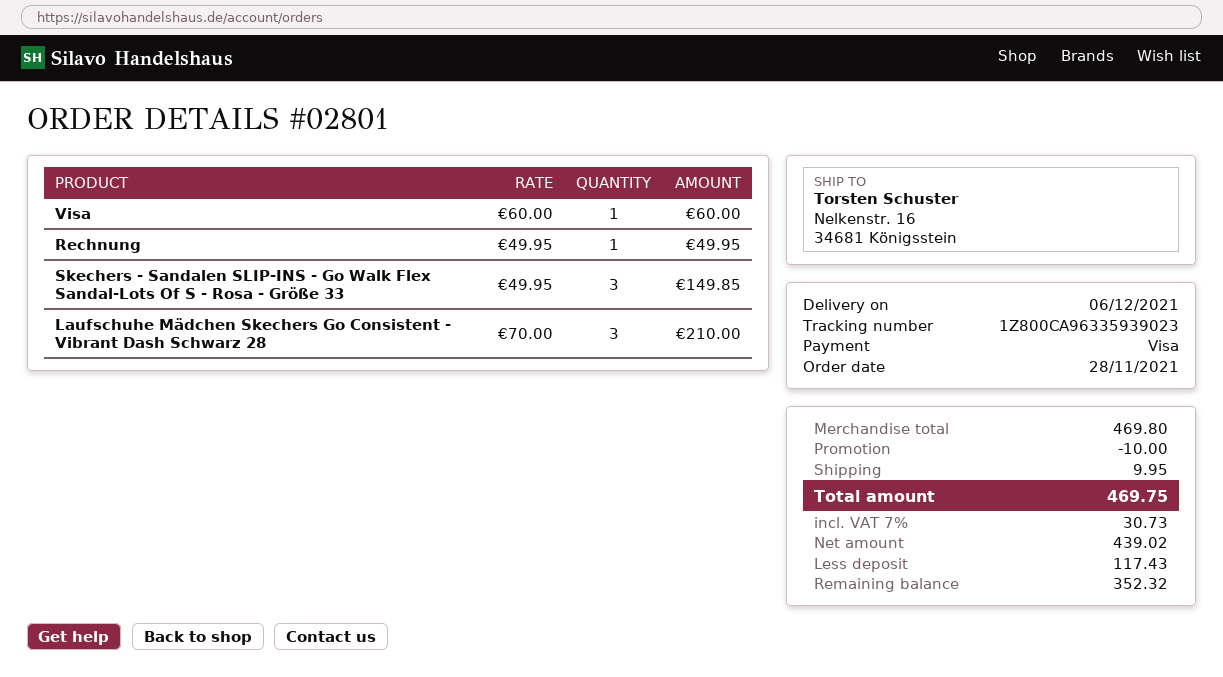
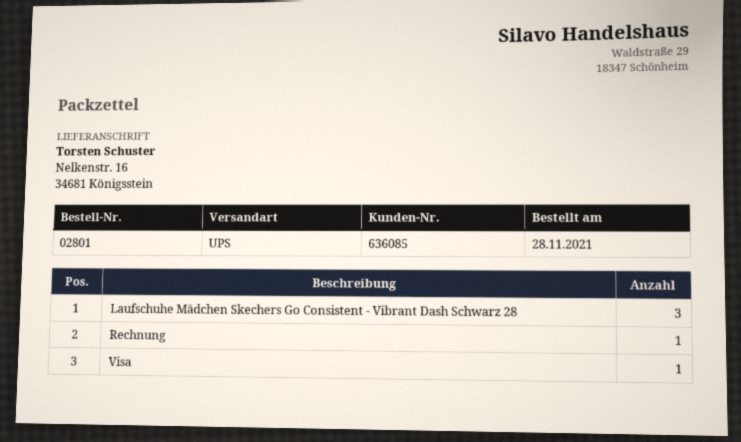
Skechers - Sandalen SLIP-INS - Go Walk Flex Sandal-Lots Of S - Rosa - Größe 33: 3 -> none

